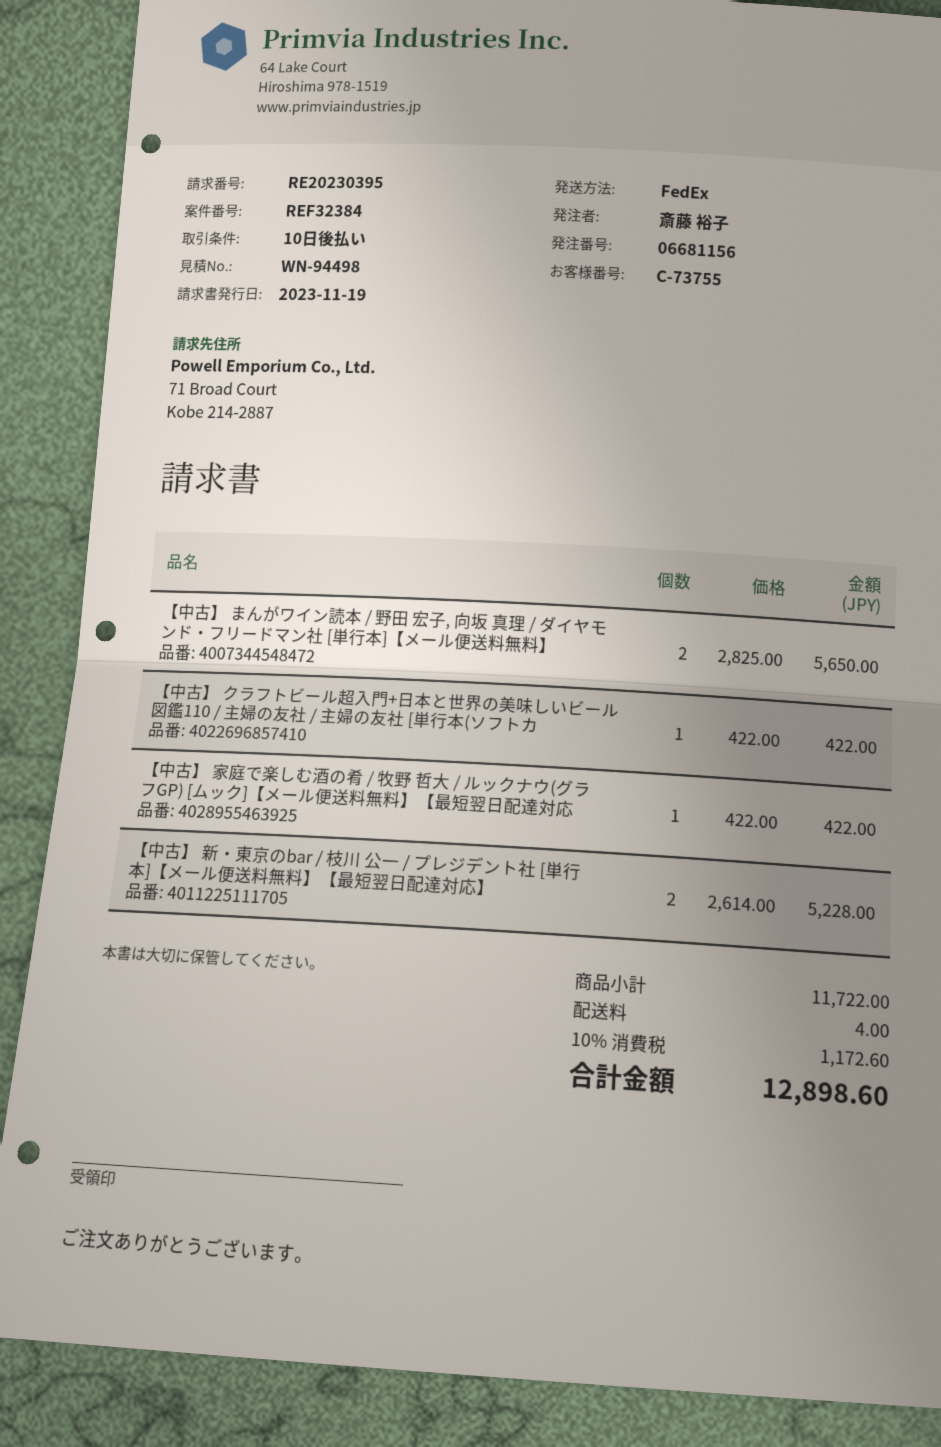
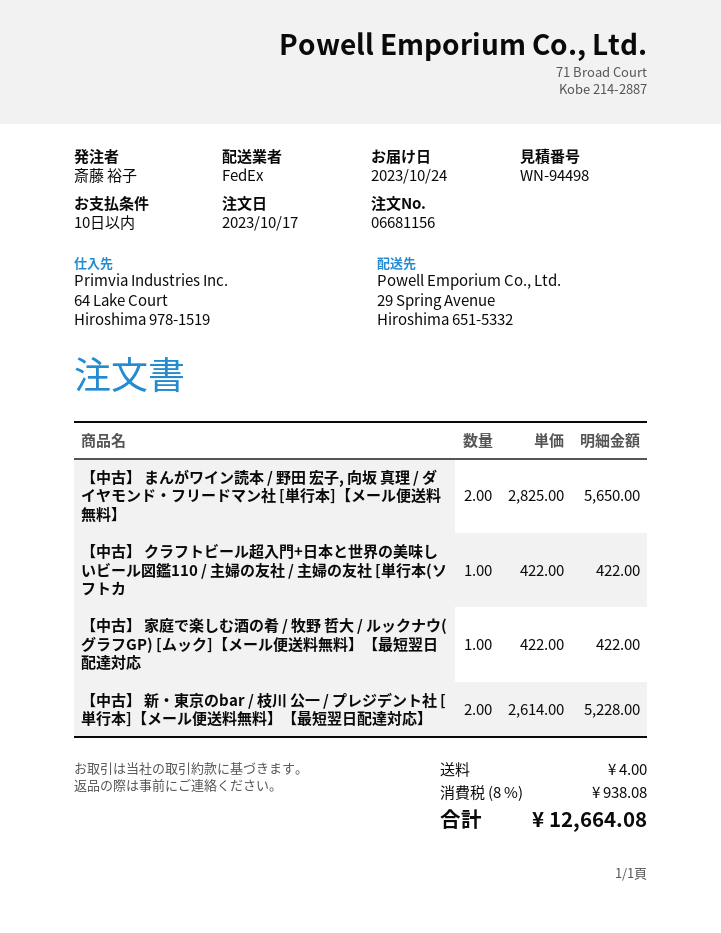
tax: 10% = 1172.60 -> 8% = 938.08
total: 12898.60 -> 12664.08

